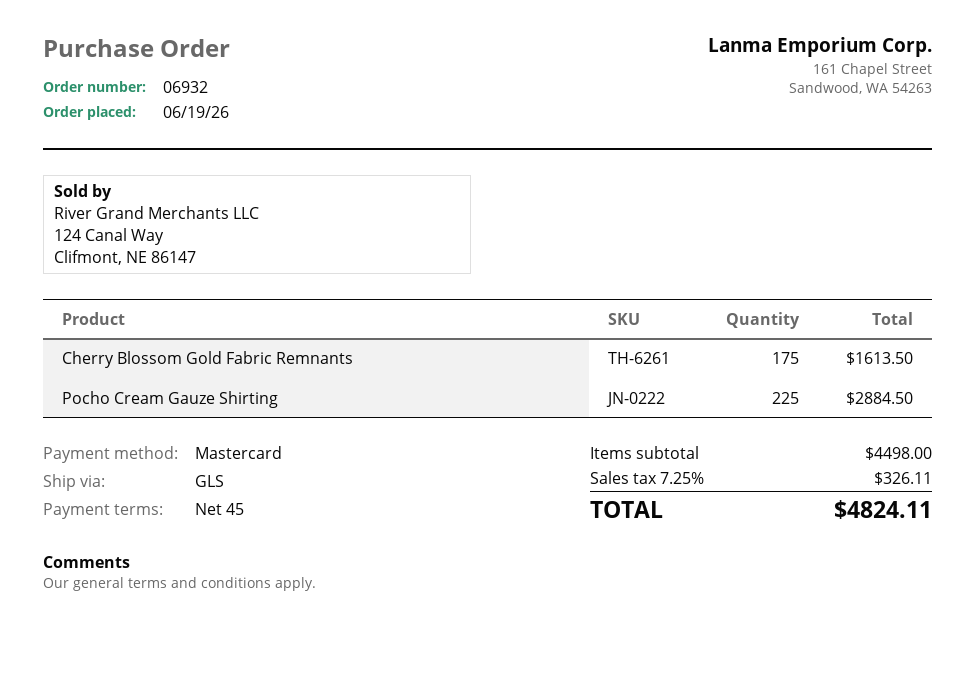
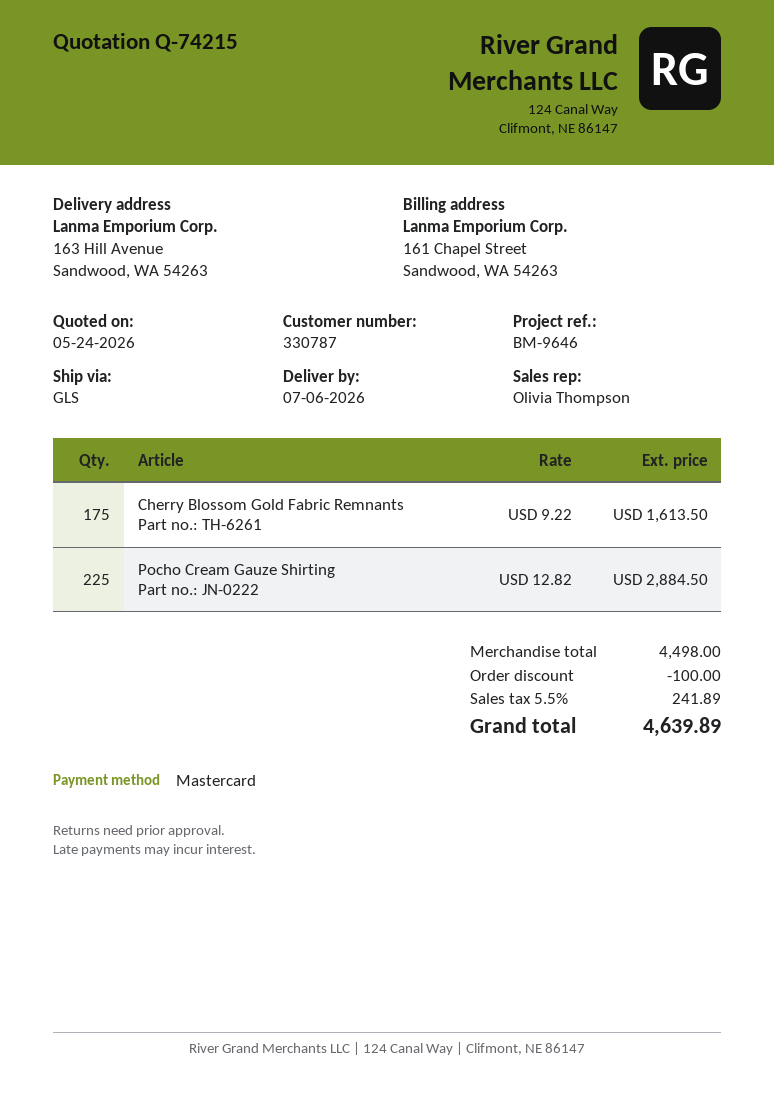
discount: none -> 100.00
tax: 7.25% = 326.11 -> 5.5% = 241.89
total: 4824.11 -> 4639.89

